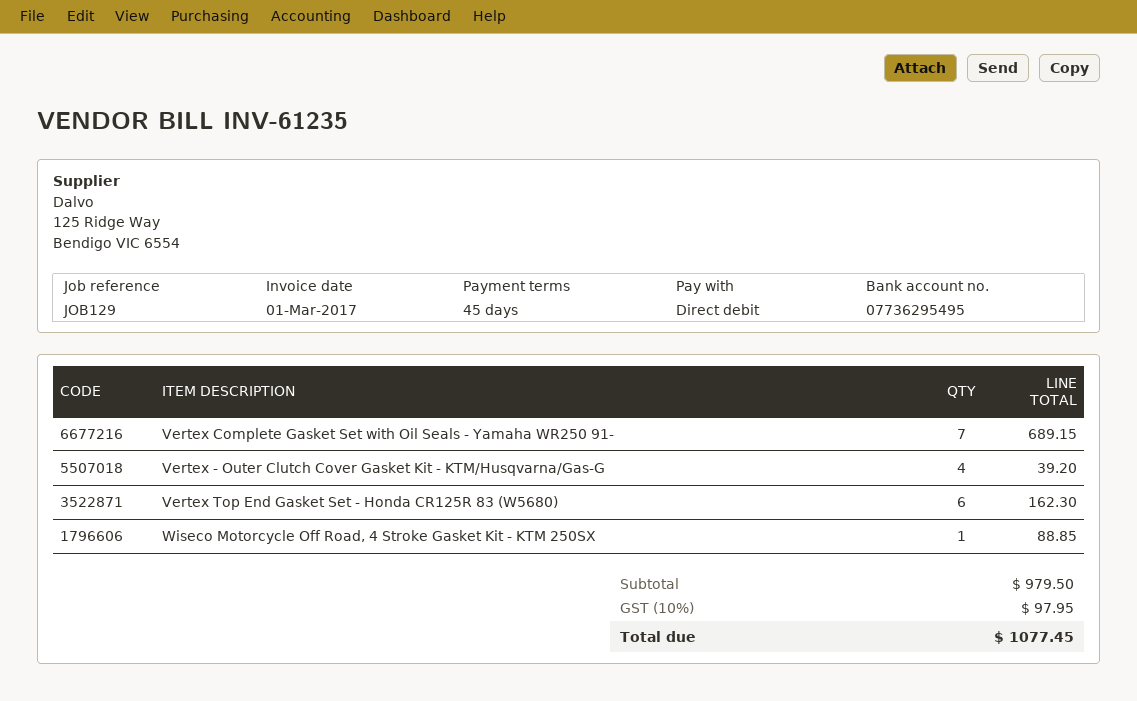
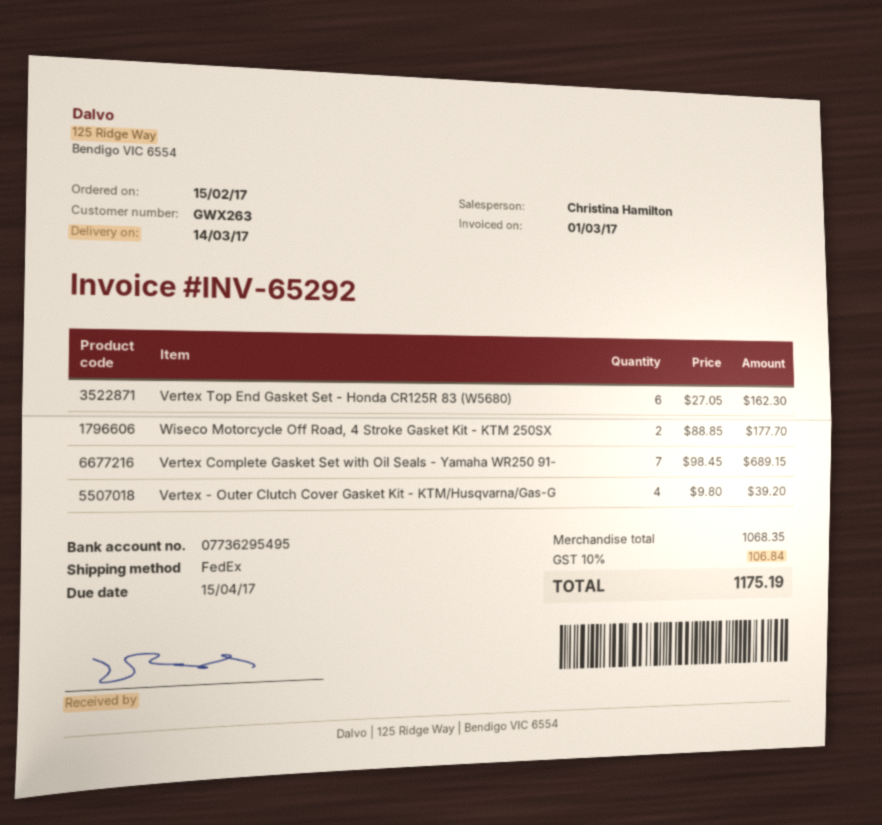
invoice number: INV-61235 -> INV-65292
Wiseco Motorcycle Off Road, 4 Stroke Gasket Kit - KTM 250SX: 1 for 88.85 -> 2 for 177.70
subtotal: 979.50 -> 1068.35
tax: 10% = 97.95 -> 10% = 106.84
total: 1077.45 -> 1175.19

